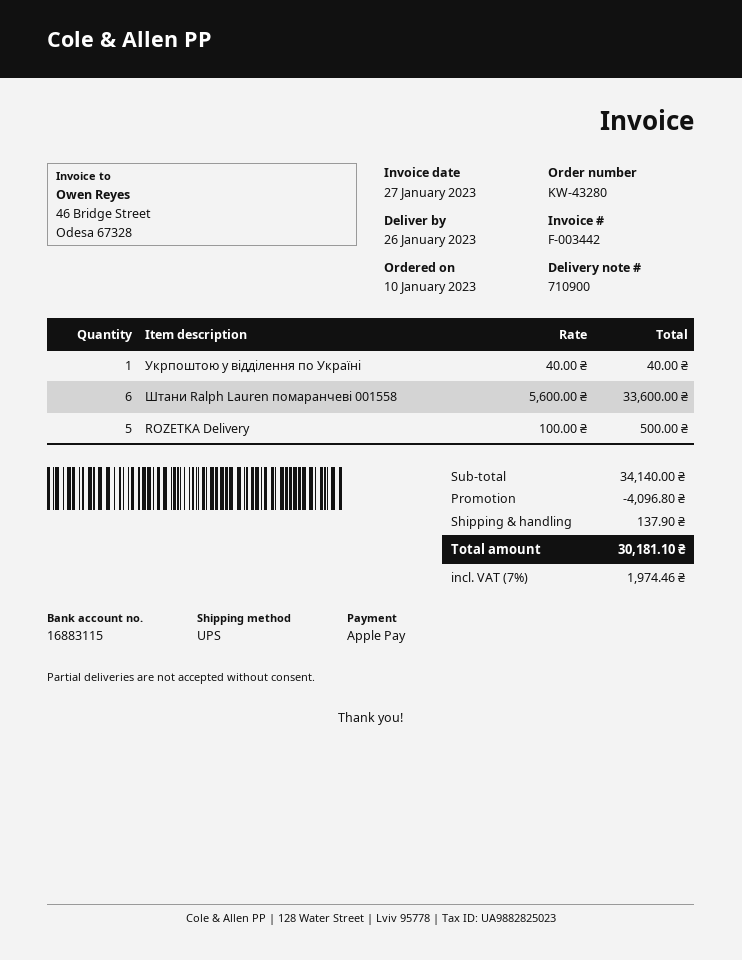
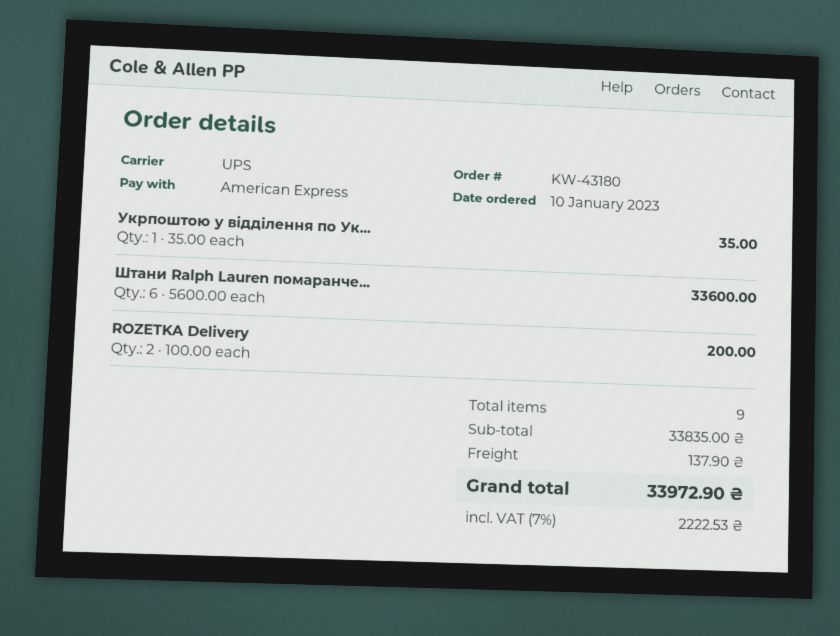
order number: KW-43280 -> KW-43180
payment method: Apple Pay -> American Express
Укрпоштою у відділення по Україні: 1 x 40.00 = 40.00 -> 1 x 35.00 = 35.00
ROZETKA Delivery: 5 x 100.00 = 500.00 -> 2 x 100.00 = 200.00
subtotal: 34140.00 -> 33835.00
discount: 4096.80 -> none
tax: 7% = 1974.46 -> 7% = 2222.53
total: 30181.10 -> 33972.90

